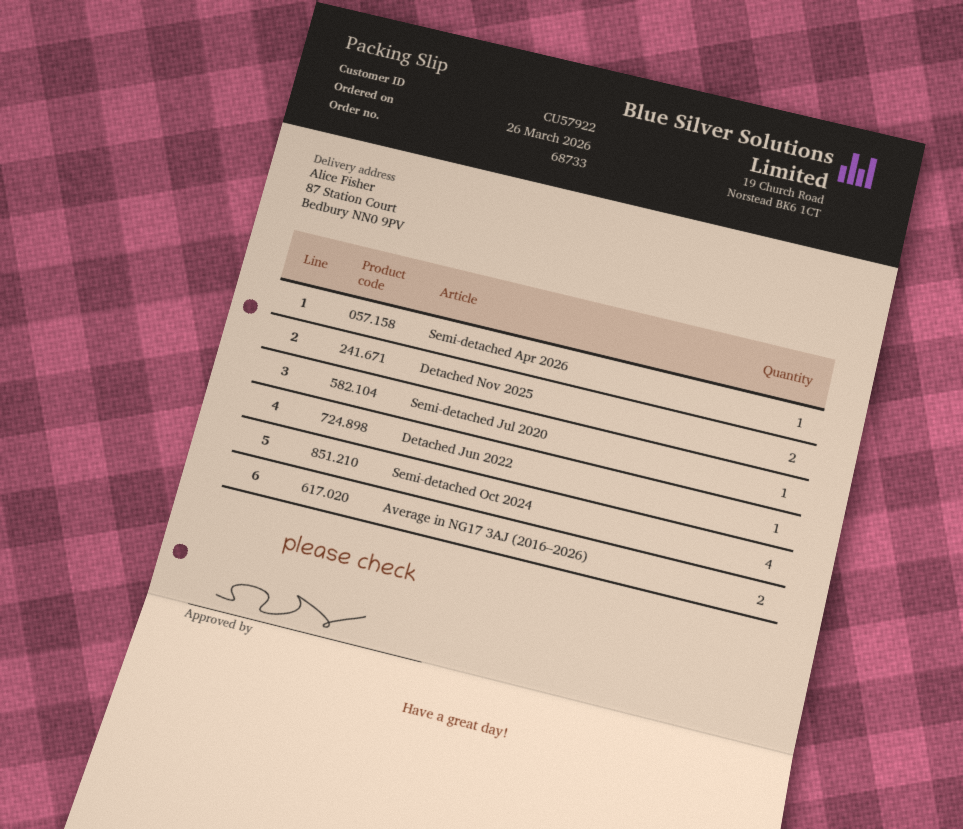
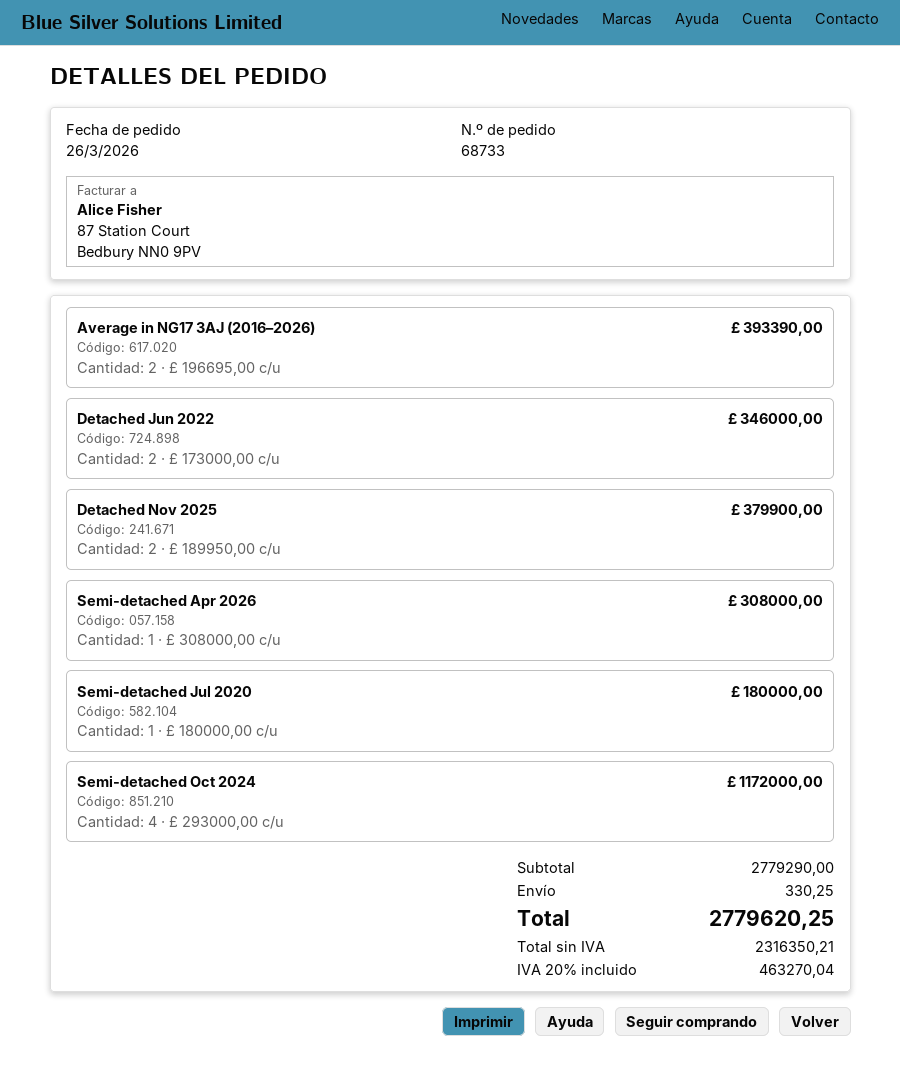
Detached Jun 2022: 1 -> 2

